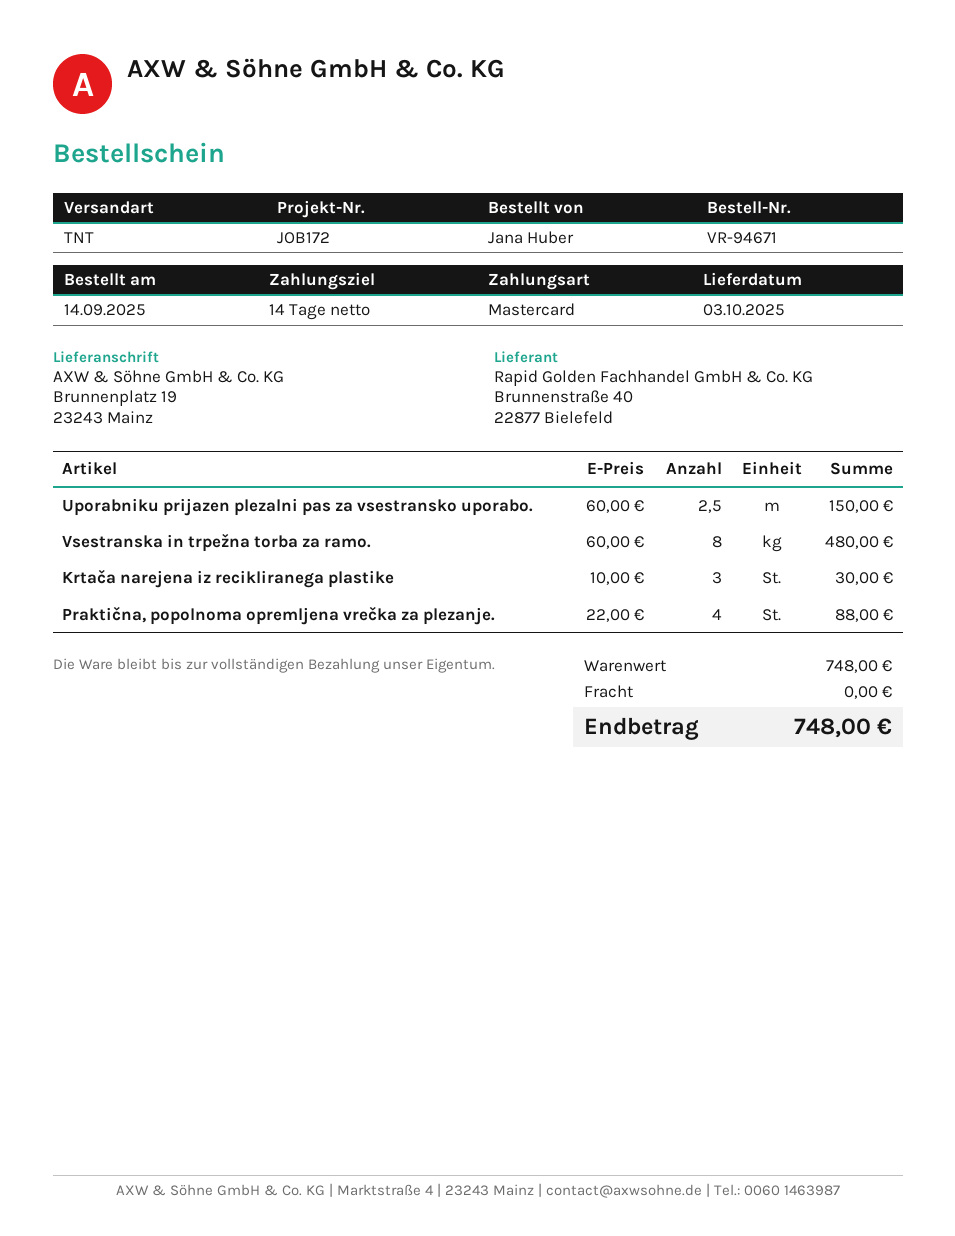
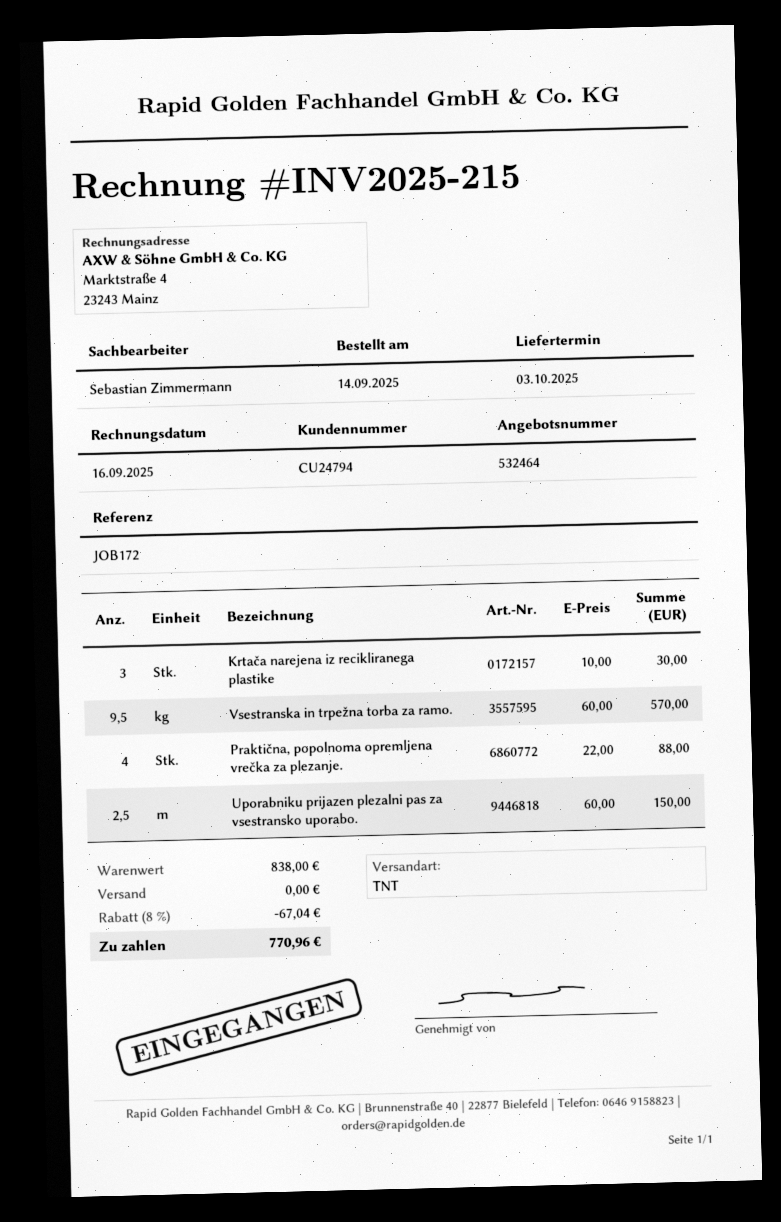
Vsestranska in trpežna torba za ramo.: 8 x 60.00 = 480.00 -> 9.5 x 60.00 = 570.00
subtotal: 748.00 -> 838.00
discount: none -> 8% = 67.04
total: 748.00 -> 770.96

